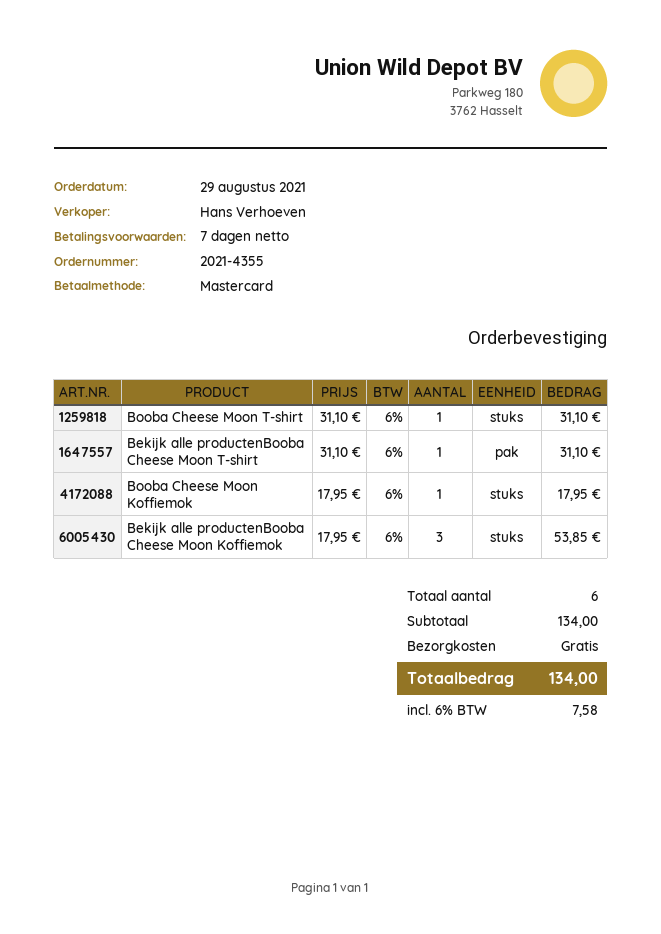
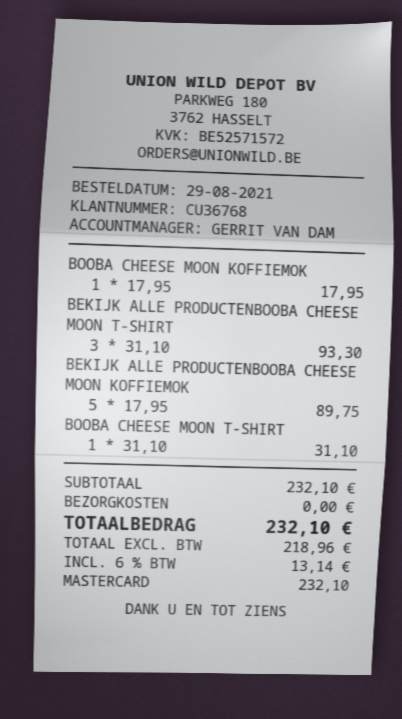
sales rep: Hans Verhoeven -> GERRIT VAN DAM
Bekijk alle productenBooba Cheese Moon T-shirt: 1 x 31.10 = 31.10 -> 3 x 31.10 = 93.30
Bekijk alle productenBooba Cheese Moon Koffiemok: 3 x 17.95 = 53.85 -> 5 x 17.95 = 89.75
subtotal: 134.00 -> 232.10
tax: 6% = 7.58 -> 6% = 13.14
total: 134.00 -> 232.10

